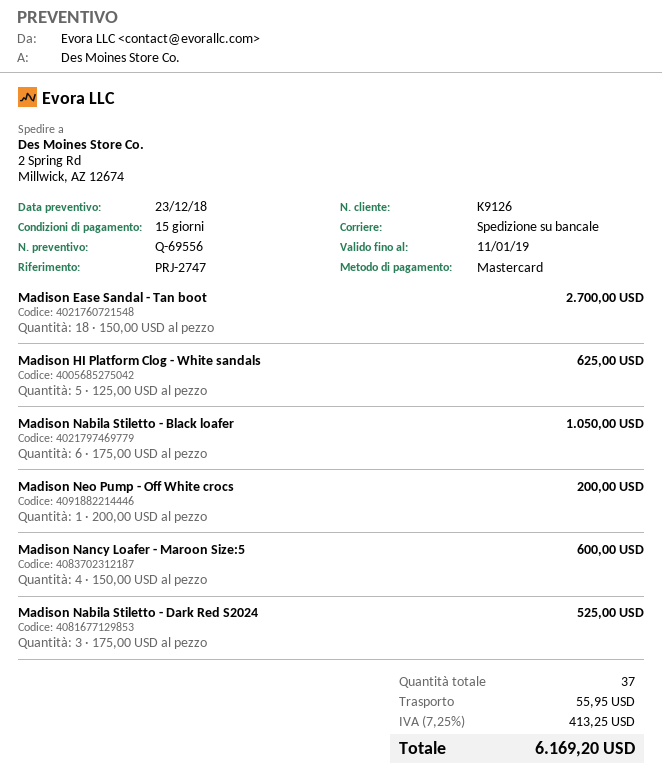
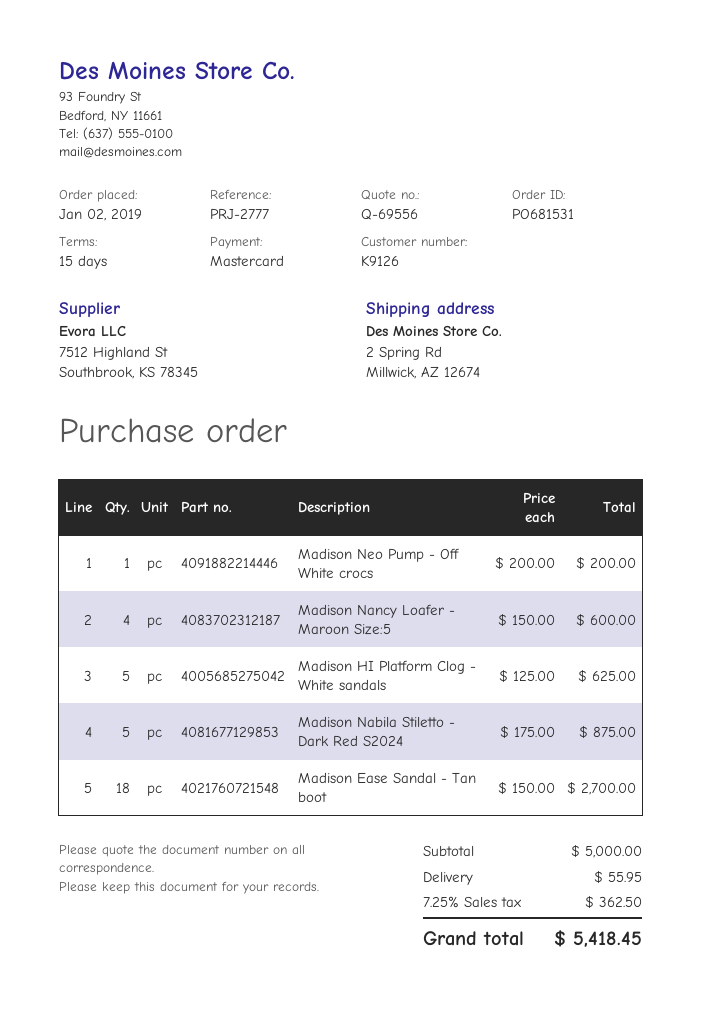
reference: PRJ-2747 -> PRJ-2777
Madison Nabila Stiletto - Black loafer: 6 x 175.00 = 1050.00 -> none
Madison Nabila Stiletto - Dark Red S2024: 3 x 175.00 = 525.00 -> 5 x 175.00 = 875.00
tax: 7.25% = 413.25 -> 7.25% = 362.50
total: 6169.20 -> 5418.45

